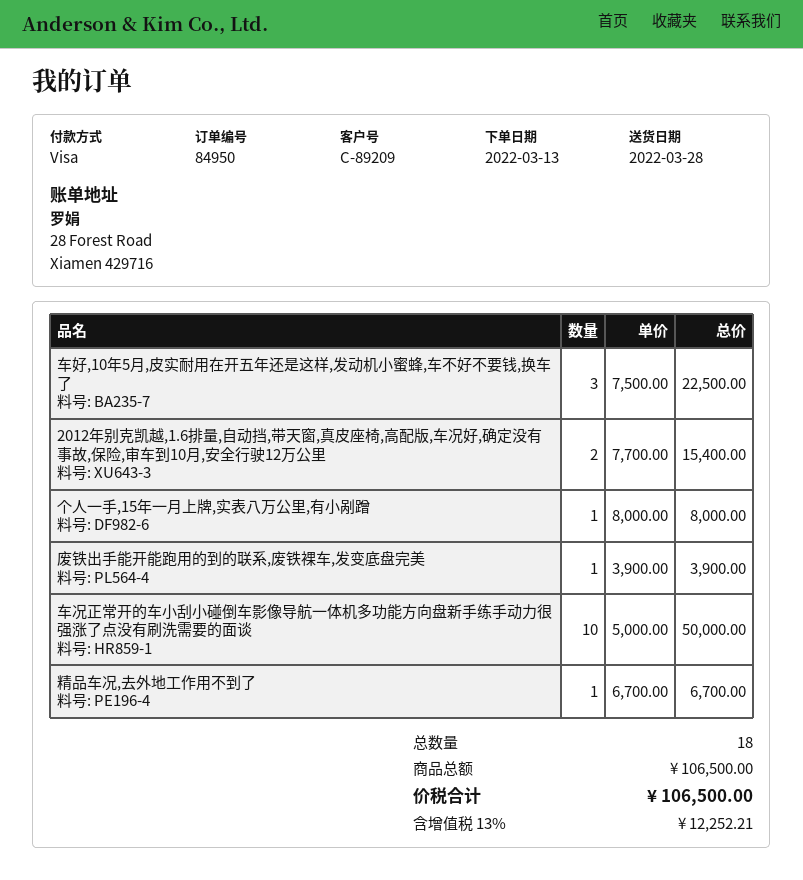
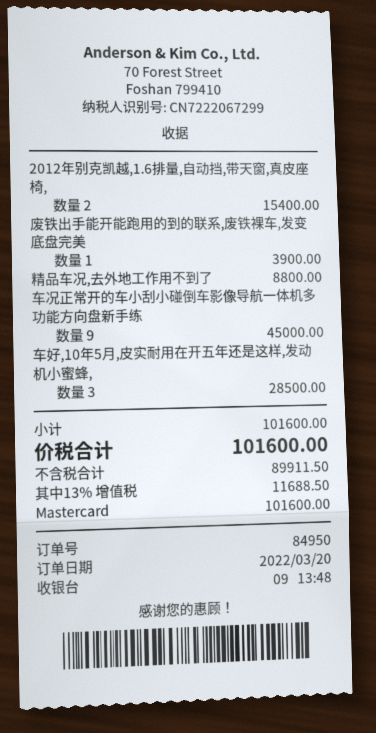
order date: 2022-03-13 -> 2022-03-20
payment method: Visa -> Mastercard
车好,10年5月,皮实耐用在开五年还是这样,发动机小蜜蜂,车不好不要钱,换车了: 3 for 22500.00 -> 3 for 28500.00
个人一手,15年一月上牌,实表八万公里,有小剐蹭: 1 for 8000.00 -> none
车况正常开的车小刮小碰倒车影像导航一体机多功能方向盘新手练手动力很强涨了点没有刷洗需要的面谈: 10 for 50000.00 -> 9 for 45000.00
精品车况,去外地工作用不到了: 1 for 6700.00 -> 1 for 8800.00
subtotal: 106500.00 -> 101600.00
tax: 13% = 12252.21 -> 13% = 11688.50
total: 106500.00 -> 101600.00

